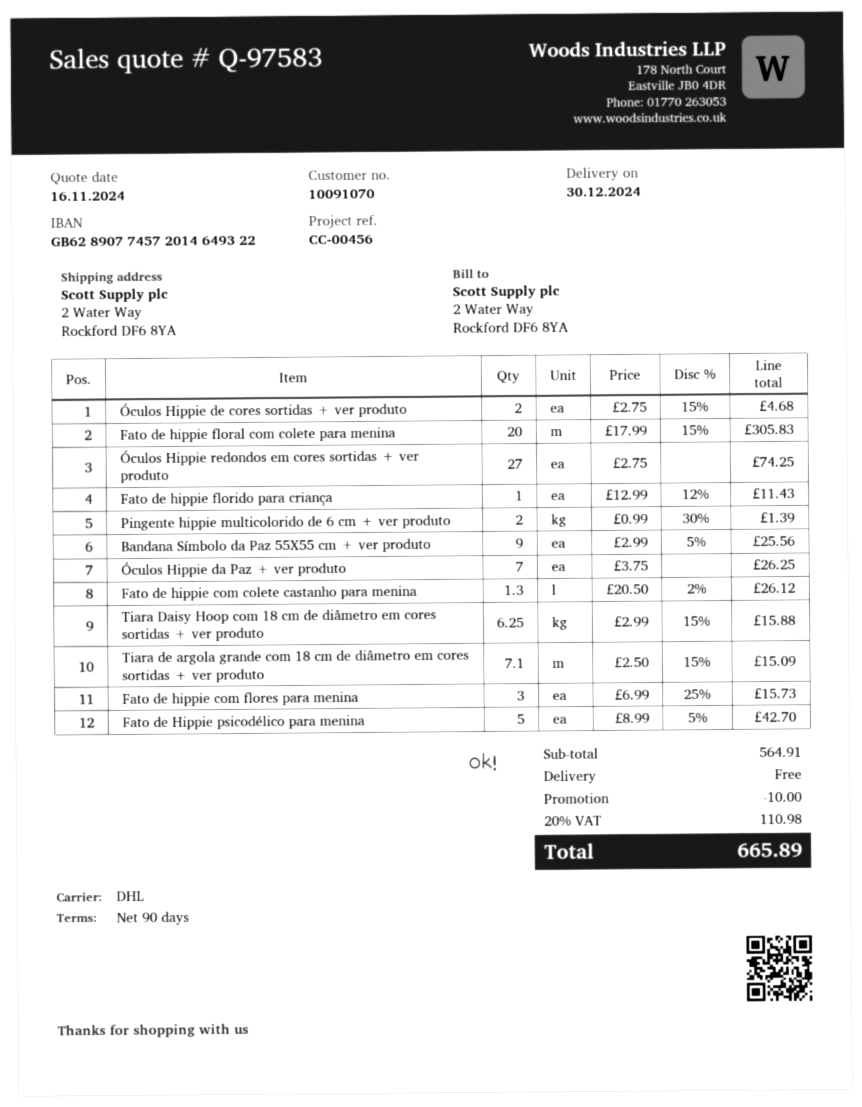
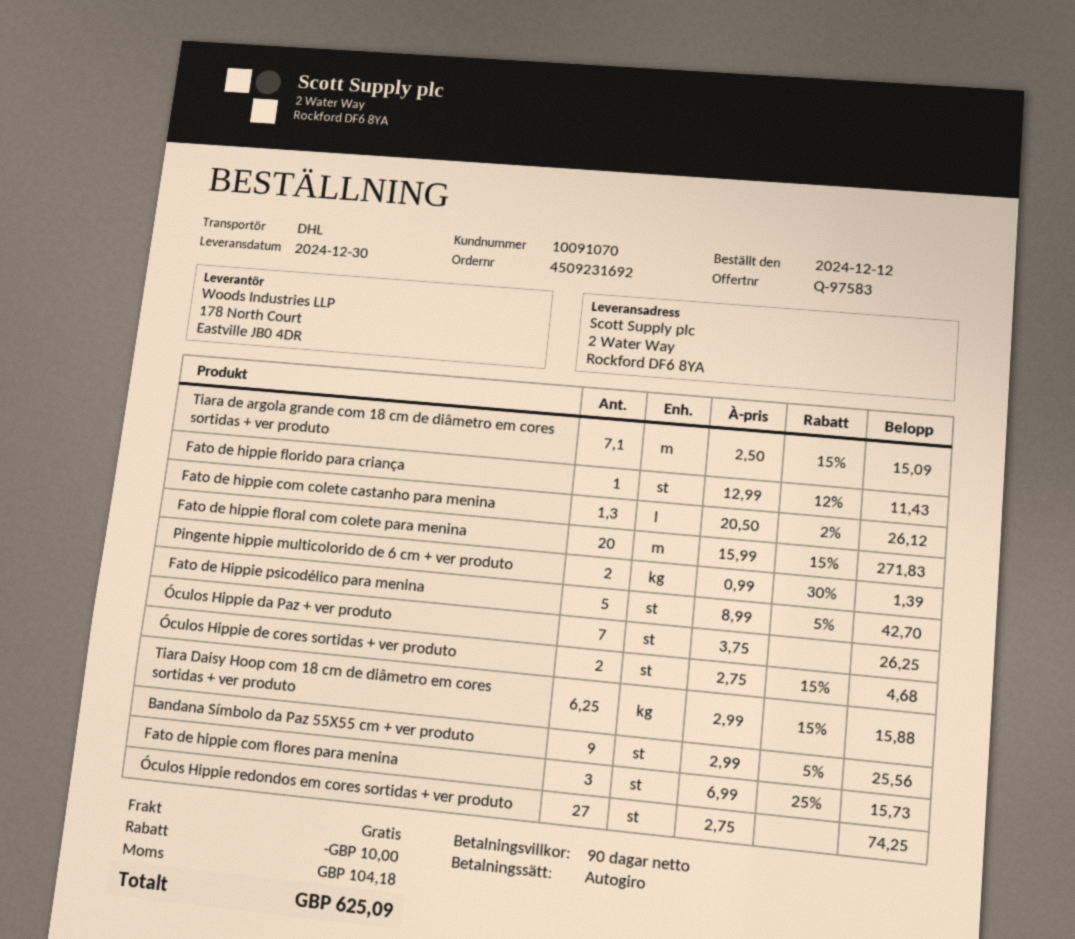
Fato de hippie floral com colete para menina: 20 x 17.99 - 15% = 305.83 -> 20 x 15.99 - 15% = 271.83
tax: 110.98 -> 104.18
total: 665.89 -> 625.09

